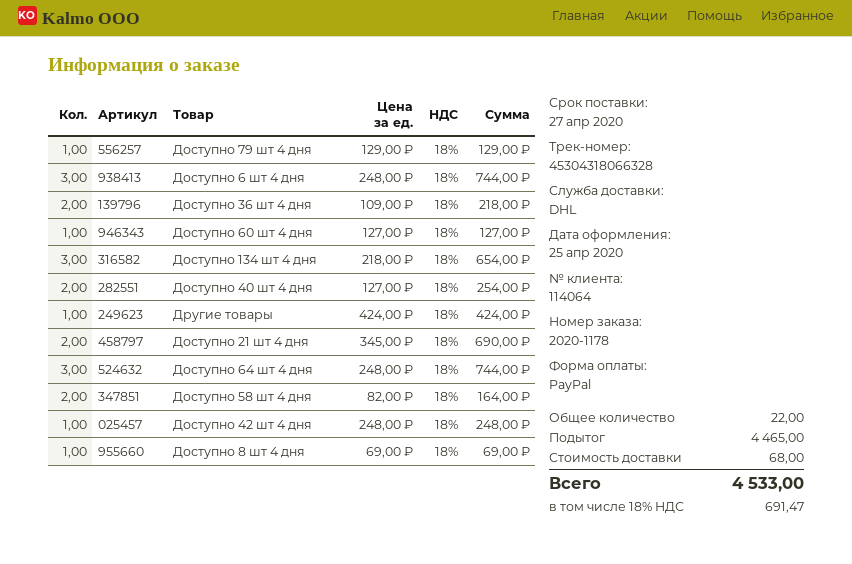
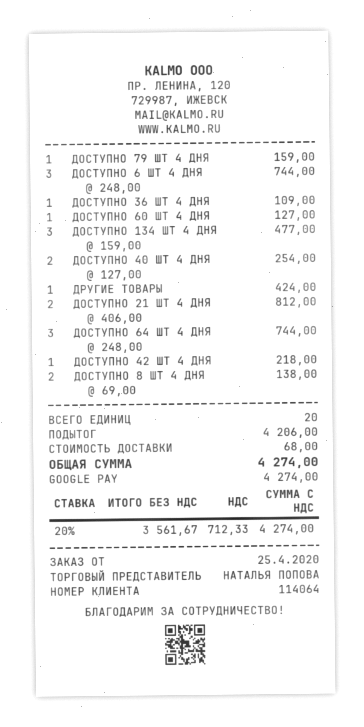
payment method: PayPal -> Google Pay
Доступно 79 шт 4 дня: 1 x 129.00 = 129.00 -> 1 x 159.00 = 159.00
Доступно 36 шт 4 дня: 2 x 109.00 = 218.00 -> 1 x 109.00 = 109.00
Доступно 134 шт 4 дня: 3 x 218.00 = 654.00 -> 3 x 159.00 = 477.00
Доступно 21 шт 4 дня: 2 x 345.00 = 690.00 -> 2 x 406.00 = 812.00
Доступно 58 шт 4 дня: 2 x 82.00 = 164.00 -> none
Доступно 42 шт 4 дня: 1 x 248.00 = 248.00 -> 1 x 218.00 = 218.00
Доступно 8 шт 4 дня: 1 x 69.00 = 69.00 -> 2 x 69.00 = 138.00
total quantity: 22 -> 20
subtotal: 4465.00 -> 4206.00
tax: 18% = 691.47 -> 20% = 712.33
total: 4533.00 -> 4274.00

